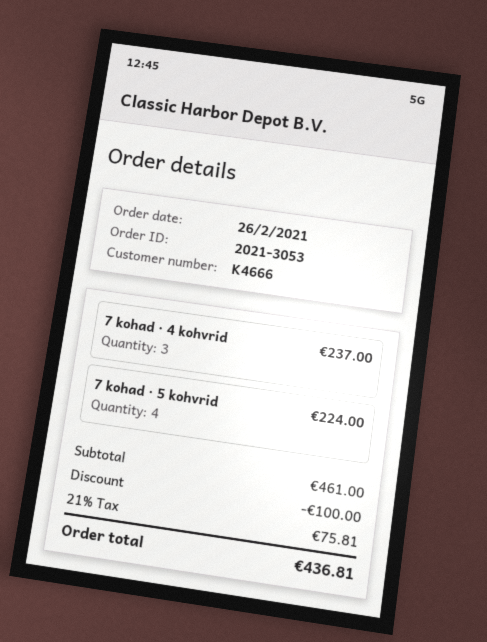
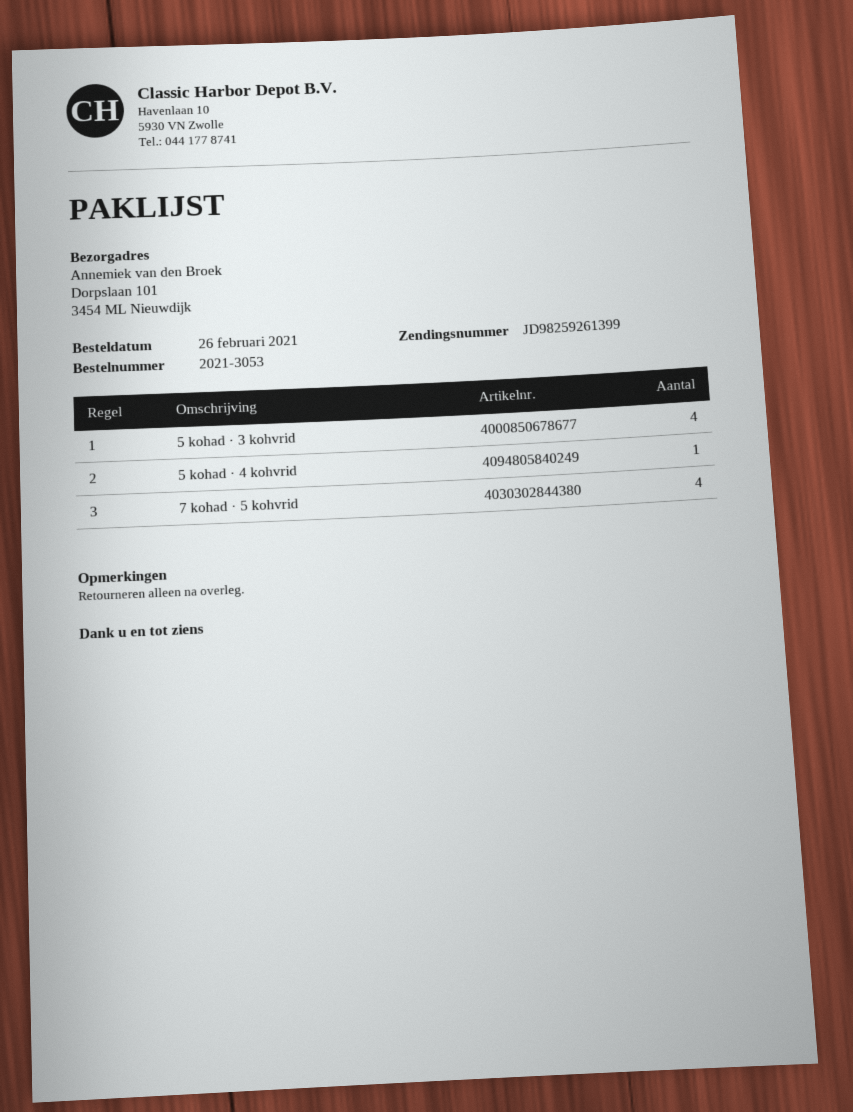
7 kohad · 4 kohvrid: 3 -> none
5 kohad · 3 kohvrid: none -> 4
5 kohad · 4 kohvrid: none -> 1

